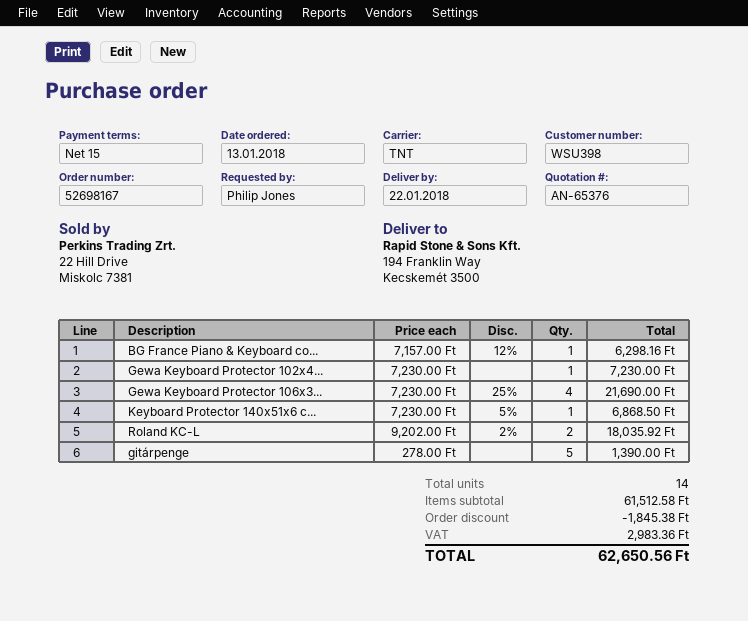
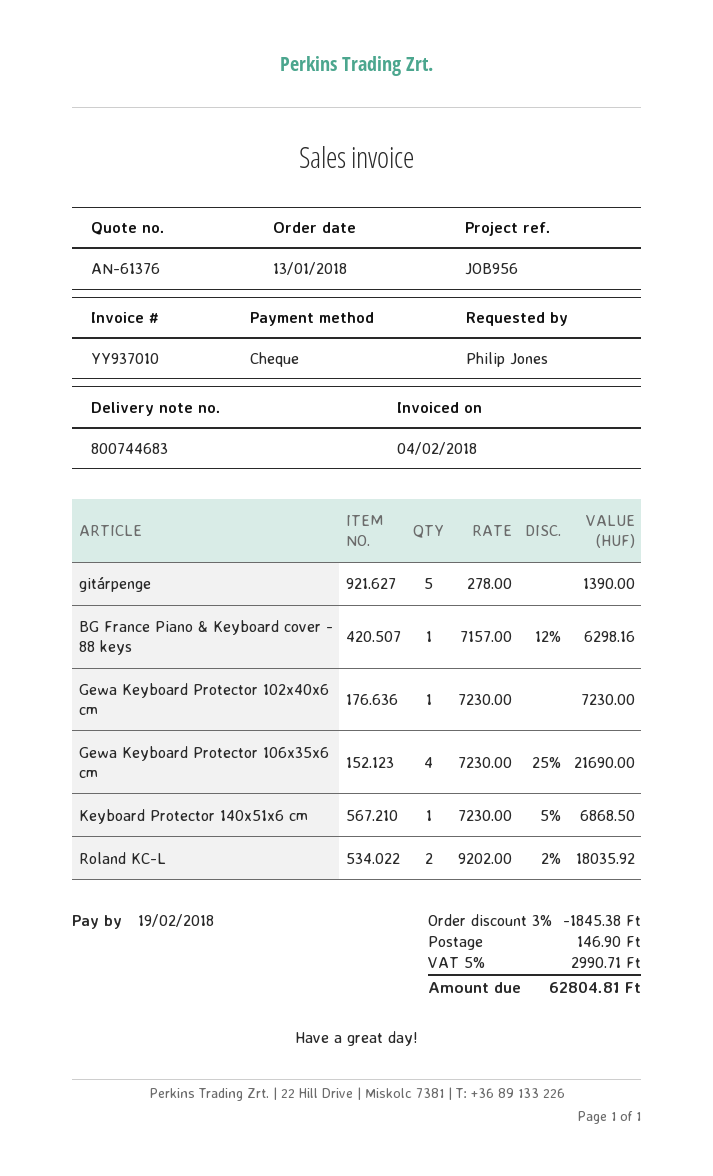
quote number: AN-65376 -> AN-61376
shipping: none -> 146.90
tax: 2983.36 -> 2990.71
total: 62650.56 -> 62804.81

